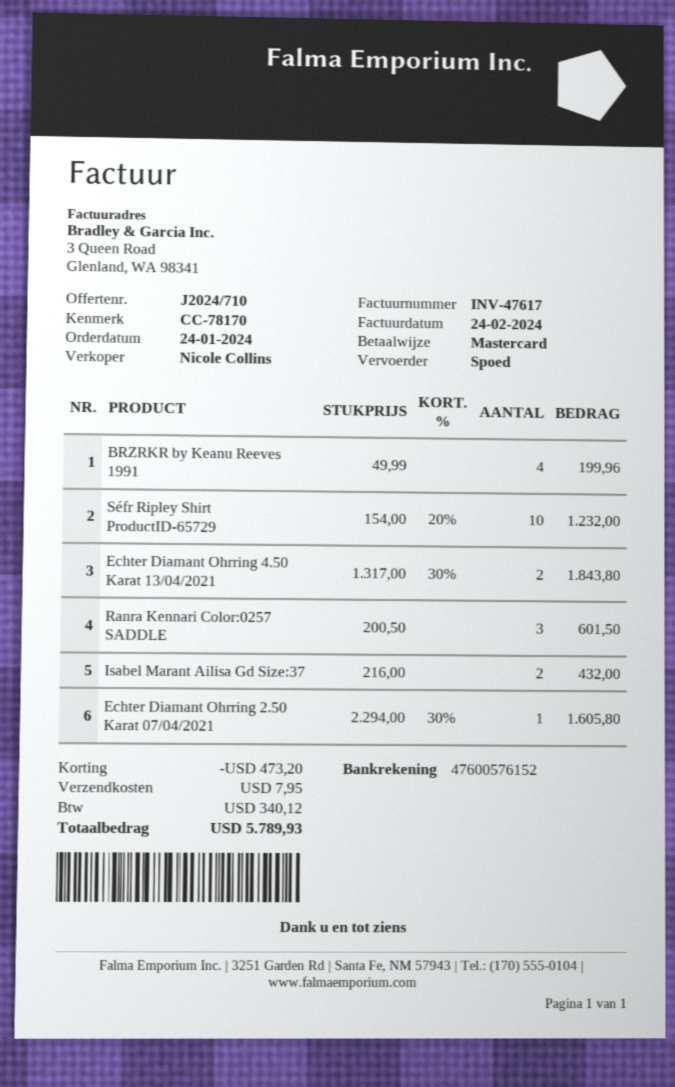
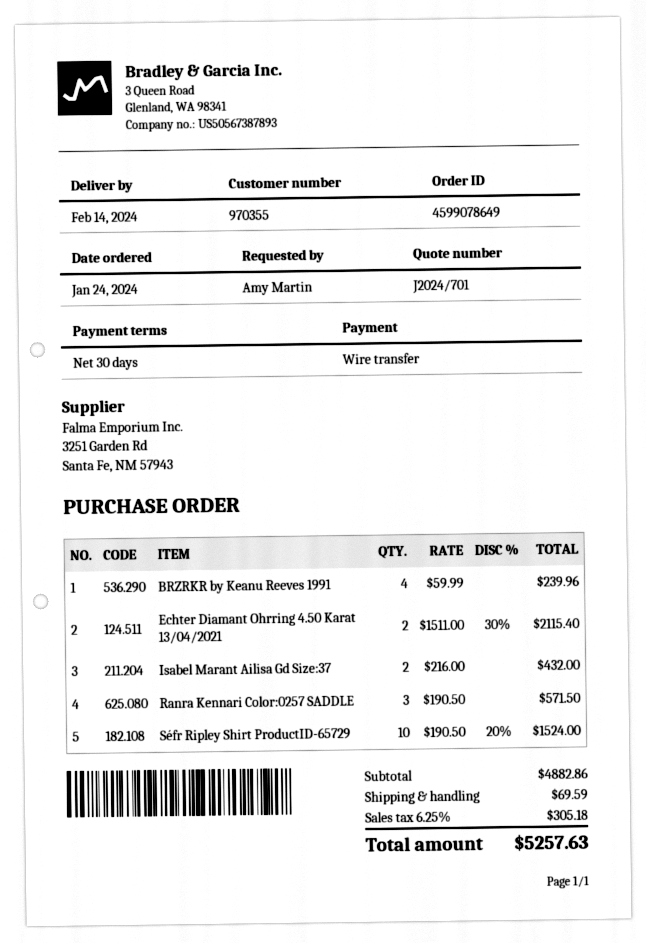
quote number: J2024/710 -> J2024/701
payment method: Mastercard -> bank transfer
BRZRKR by Keanu Reeves 1991: 4 x 49.99 = 199.96 -> 4 x 59.99 = 239.96
Séfr Ripley Shirt ProductID-65729: 10 x 154.00 - 20% = 1232.00 -> 10 x 190.50 - 20% = 1524.00
Echter Diamant Ohrring 4.50 Karat 13/04/2021: 2 x 1317.00 - 30% = 1843.80 -> 2 x 1511.00 - 30% = 2115.40
Ranra Kennari Color:0257 SADDLE: 3 x 200.50 = 601.50 -> 3 x 190.50 = 571.50
Echter Diamant Ohrring 2.50 Karat 07/04/2021: 1 x 2294.00 - 30% = 1605.80 -> none
discount: 473.20 -> none
shipping: 7.95 -> 69.59
tax: 340.12 -> 305.18
total: 5789.93 -> 5257.63

